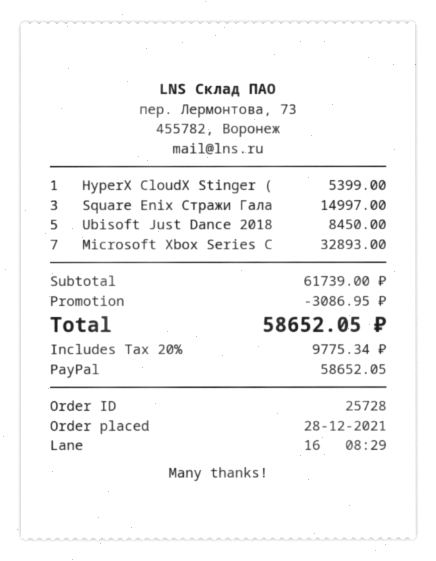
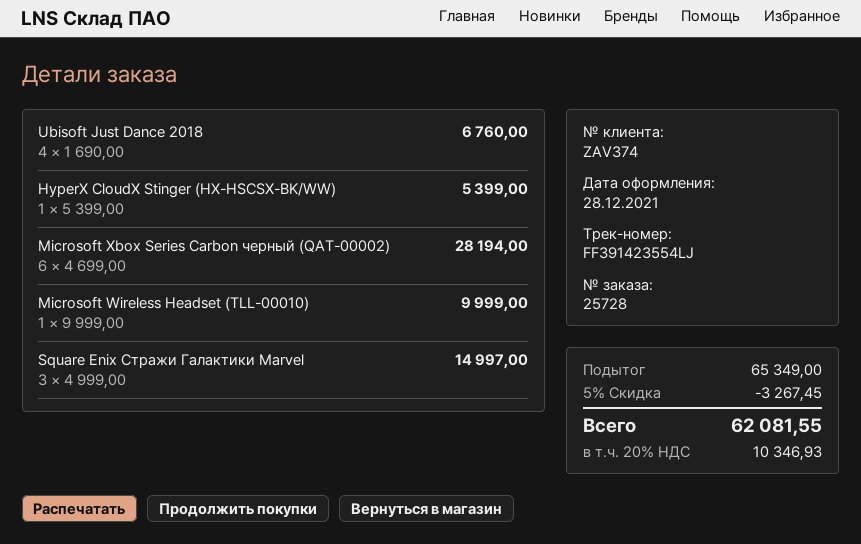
Ubisoft Just Dance 2018: 5 for 8450.00 -> 4 for 6760.00
Microsoft Xbox Series C: 7 for 32893.00 -> 6 for 28194.00
Microsoft Wireless Headset (TLL-00010): none -> 1 for 9999.00
subtotal: 61739.00 -> 65349.00
discount: 3086.95 -> 3267.45
tax: 20% = 9775.34 -> 20% = 10346.93
total: 58652.05 -> 62081.55

